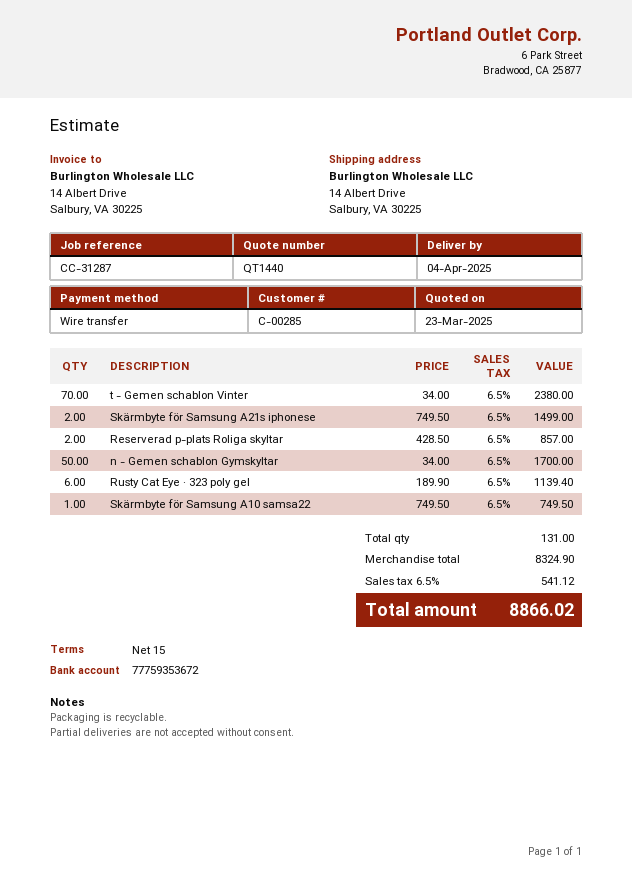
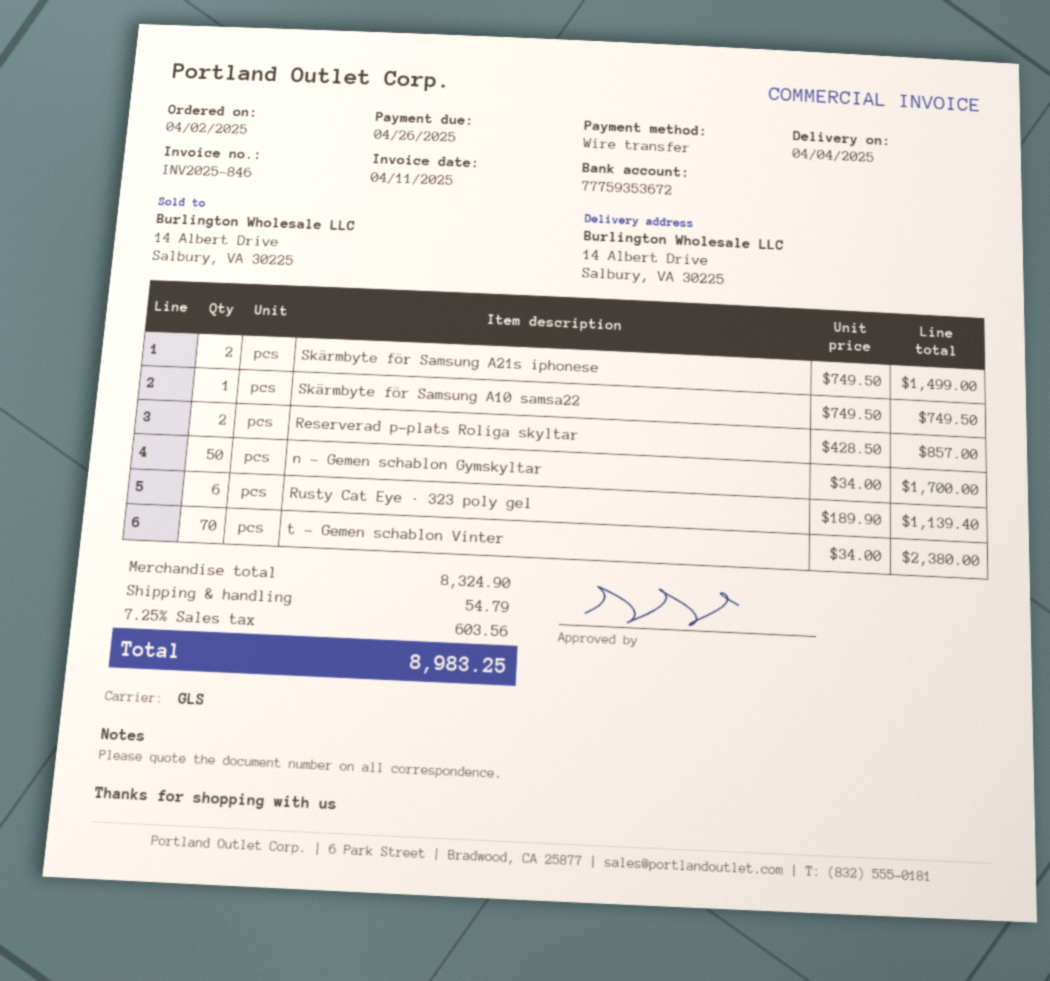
shipping: none -> 54.79
tax: 6.5% = 541.12 -> 7.25% = 603.56
total: 8866.02 -> 8983.25

